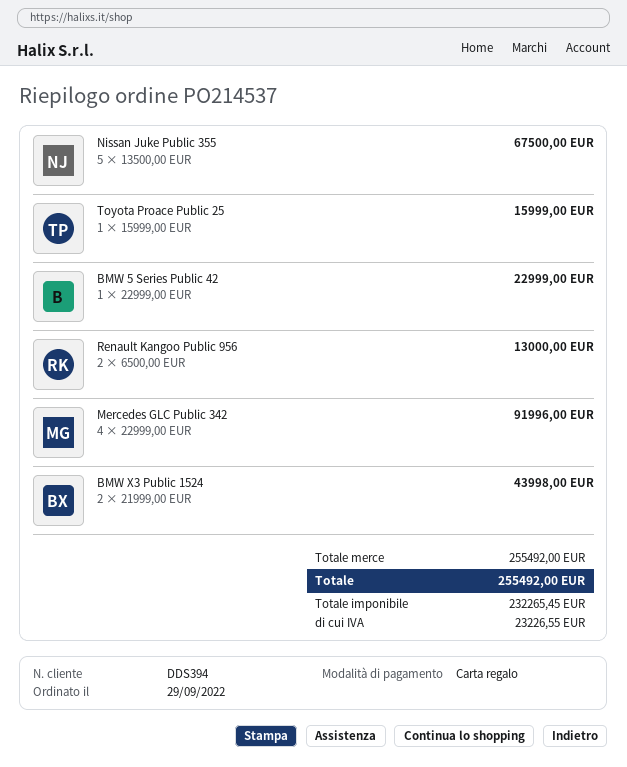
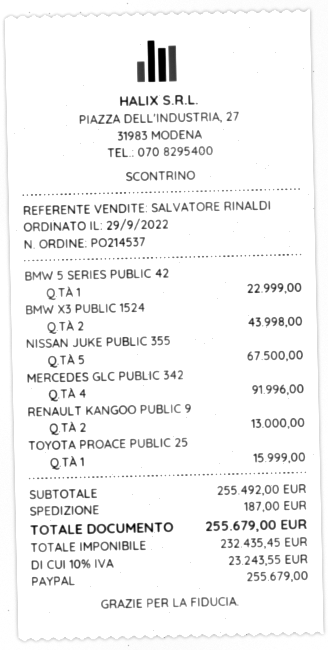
payment method: gift card -> PayPal
shipping: none -> 187.00
net: 232265.45 -> 232435.45
tax: 23226.55 -> 23243.55
total: 255492.00 -> 255679.00

